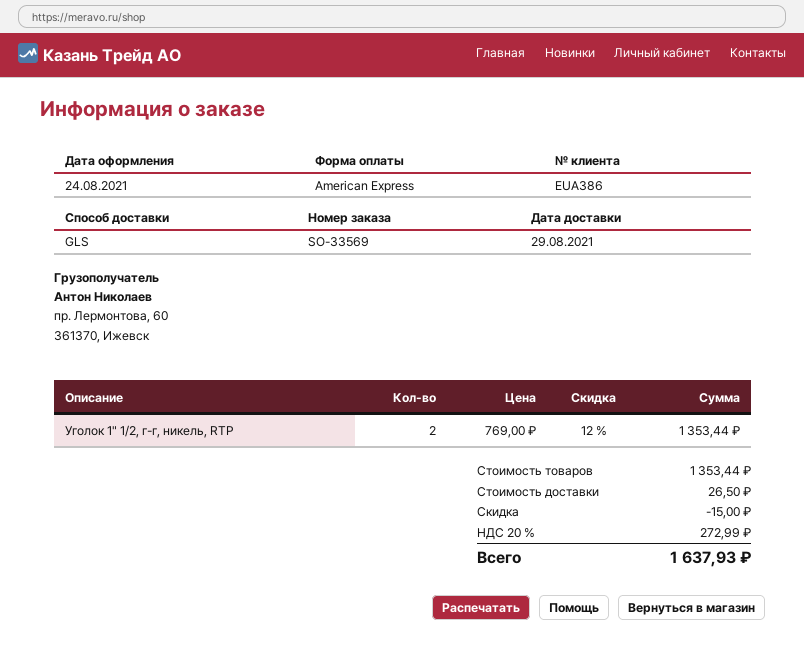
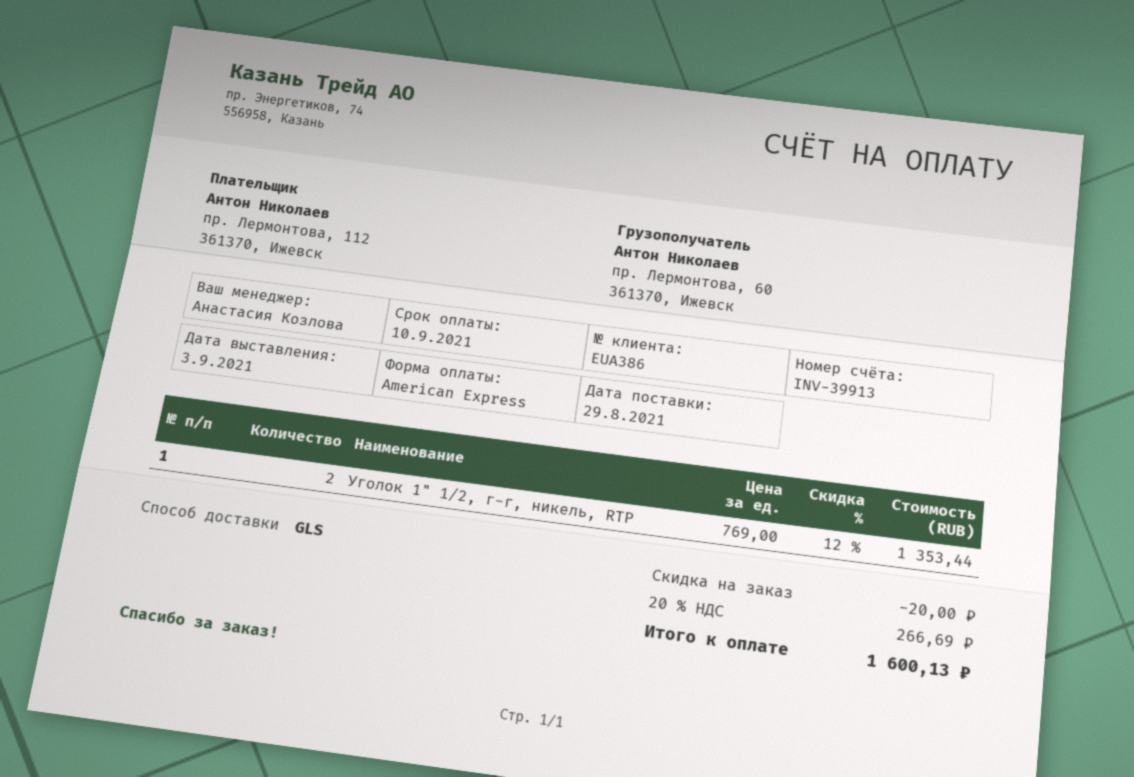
discount: 15.00 -> 20.00
shipping: 26.50 -> none
tax: 20% = 272.99 -> 20% = 266.69
total: 1637.93 -> 1600.13

